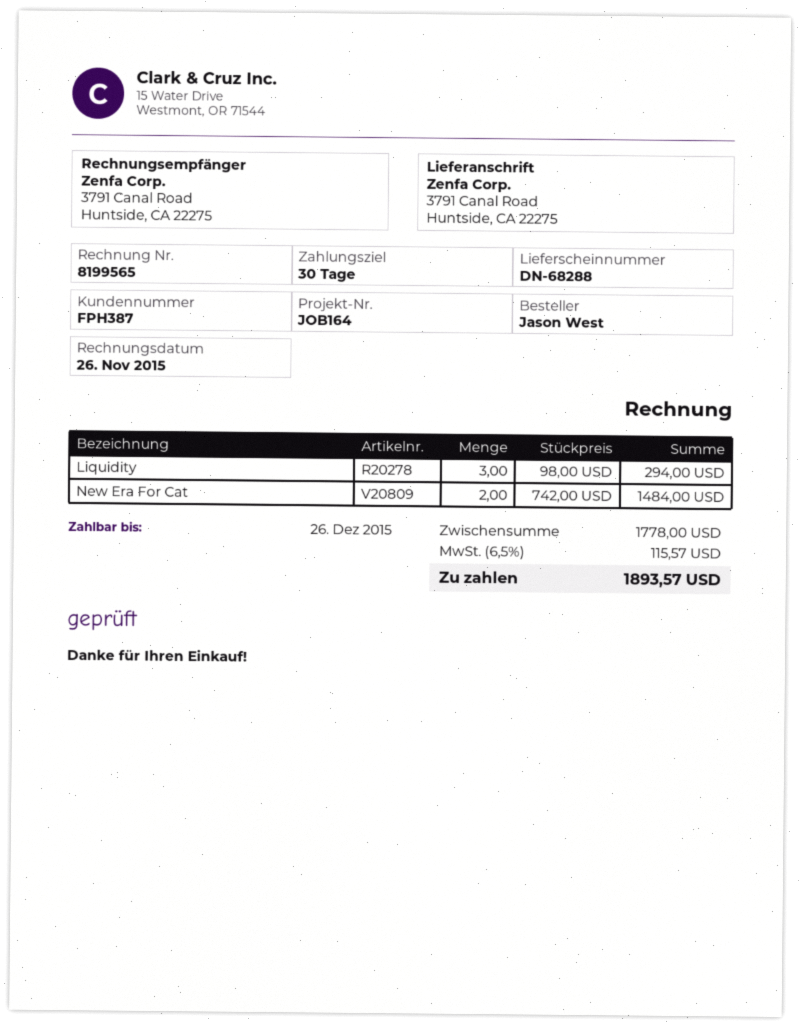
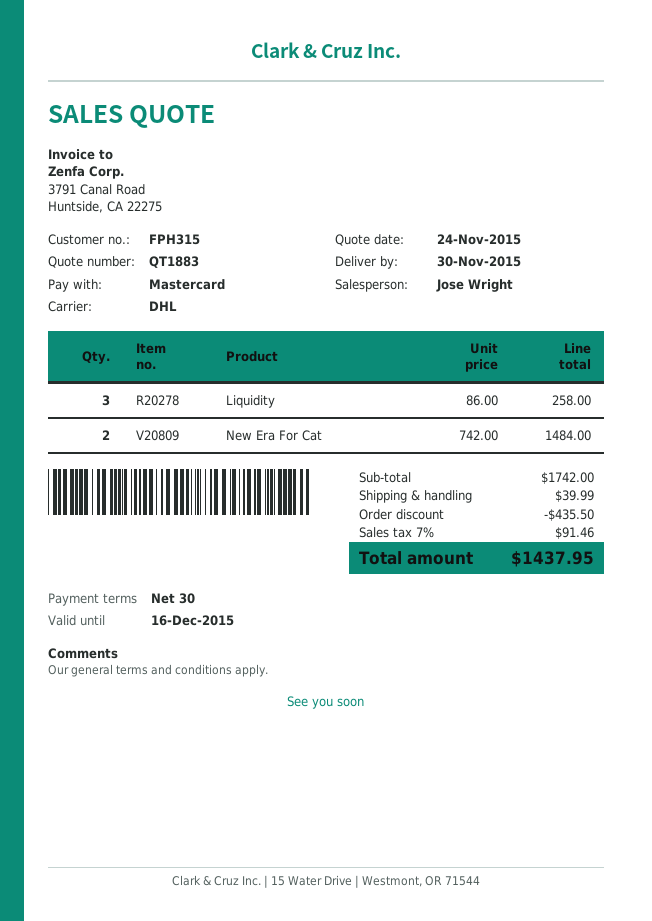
customer number: FPH387 -> FPH315
Liquidity: 3 x 98.00 = 294.00 -> 3 x 86.00 = 258.00
subtotal: 1778.00 -> 1742.00
discount: none -> 435.50
shipping: none -> 39.99
tax: 6.5% = 115.57 -> 7% = 91.46
total: 1893.57 -> 1437.95

